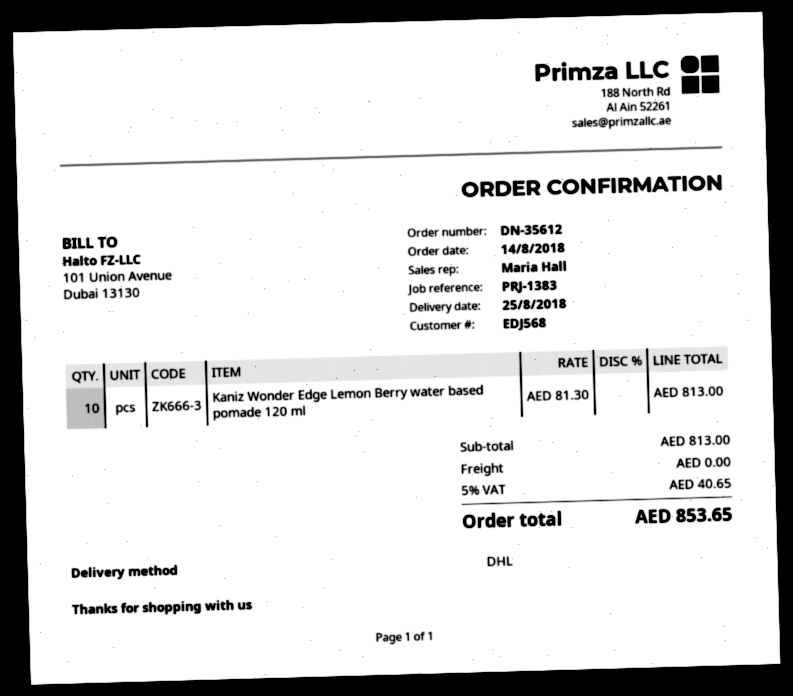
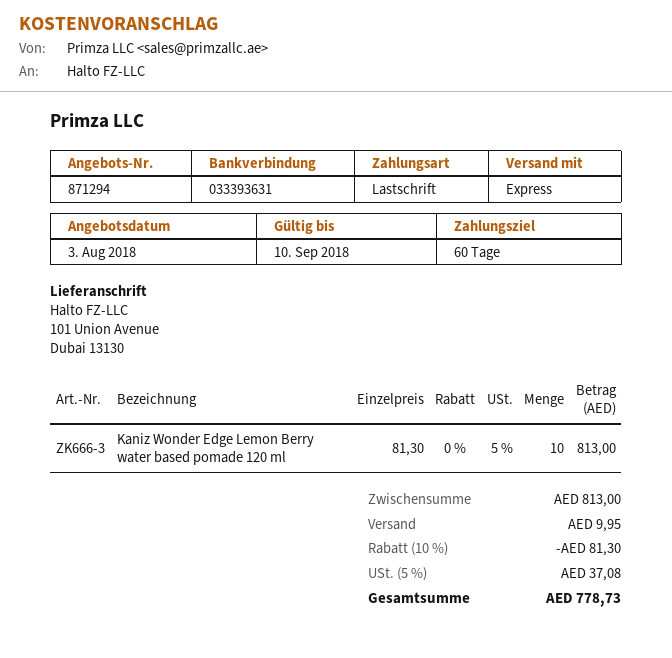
shipping method: DHL -> express
discount: none -> 10% = 81.30
shipping: 0.00 -> 9.95
tax: 5% = 40.65 -> 5% = 37.08
total: 853.65 -> 778.73

